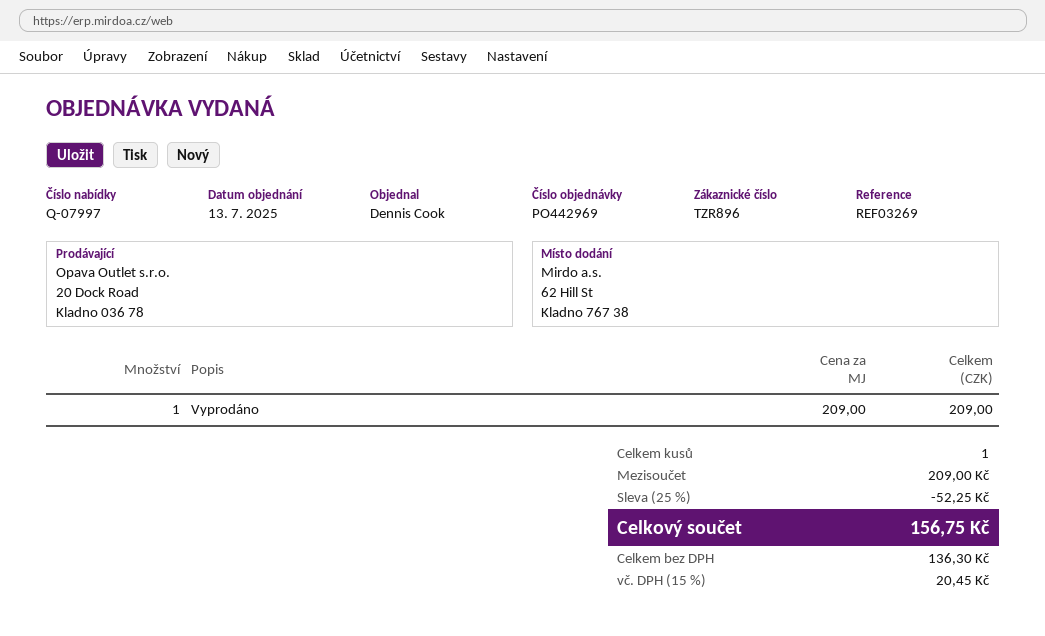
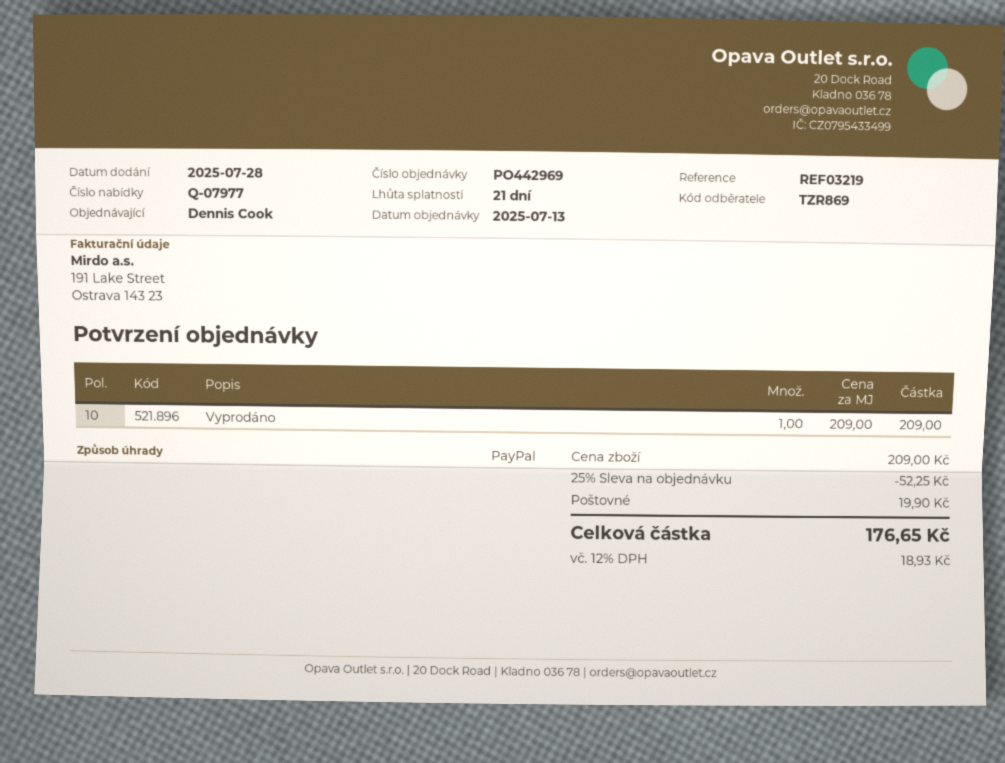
quote number: Q-07997 -> Q-07977
customer number: TZR896 -> TZR869
reference: REF03269 -> REF03219
shipping: none -> 19.90
tax: 15% = 20.45 -> 12% = 18.93
total: 156.75 -> 176.65

